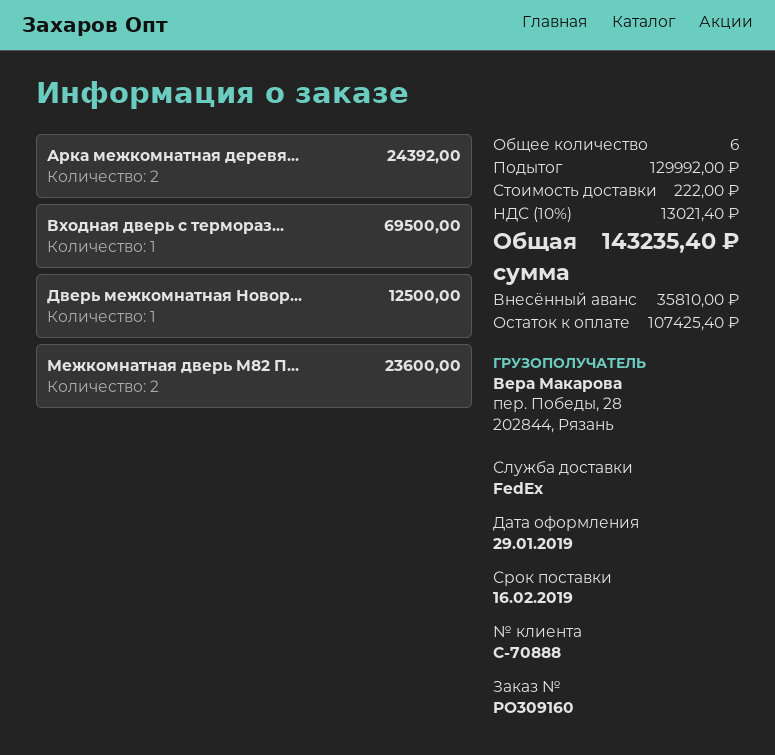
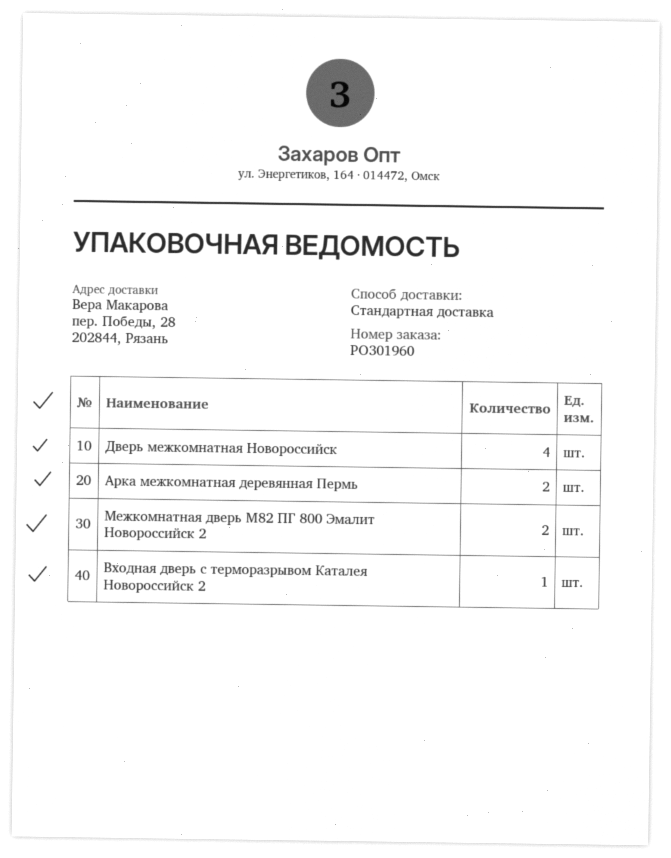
order number: PO309160 -> PO301960
shipping method: FedEx -> standard
Дверь межкомнатная Новор...: 1 -> 4

